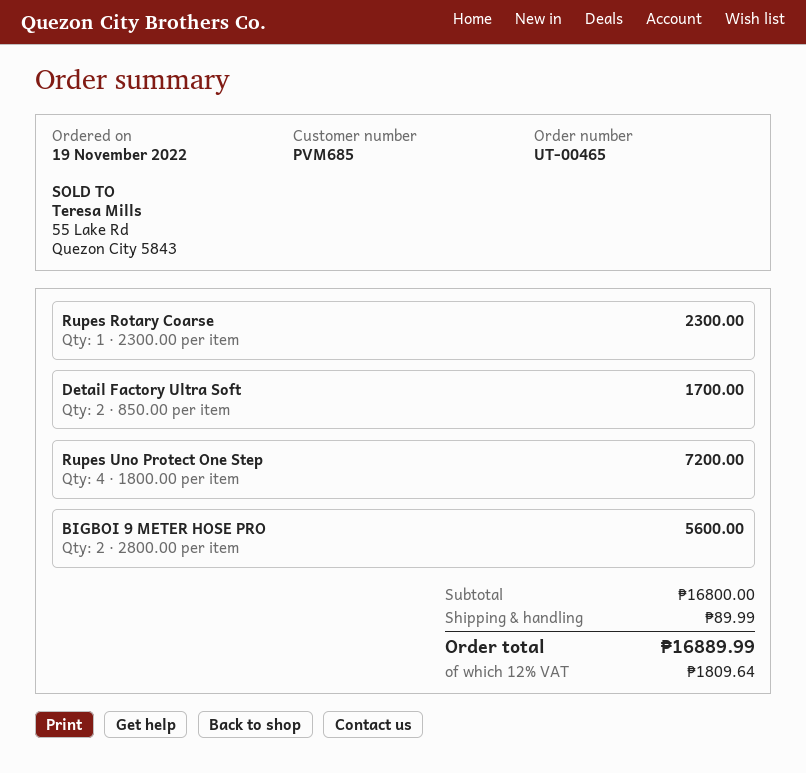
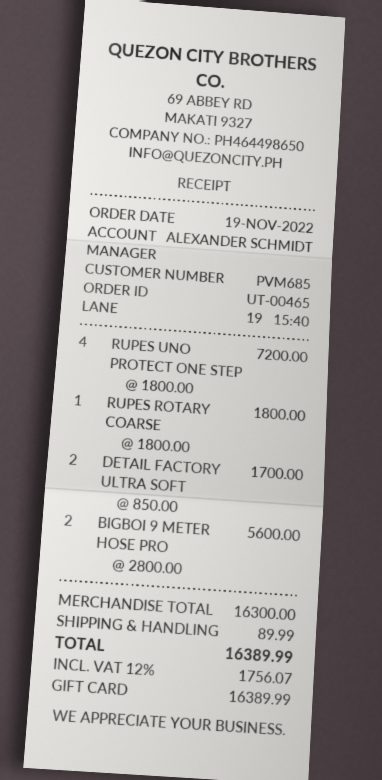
Rupes Rotary Coarse: 1 x 2300.00 = 2300.00 -> 1 x 1800.00 = 1800.00
subtotal: 16800.00 -> 16300.00
tax: 12% = 1809.64 -> 12% = 1756.07
total: 16889.99 -> 16389.99

